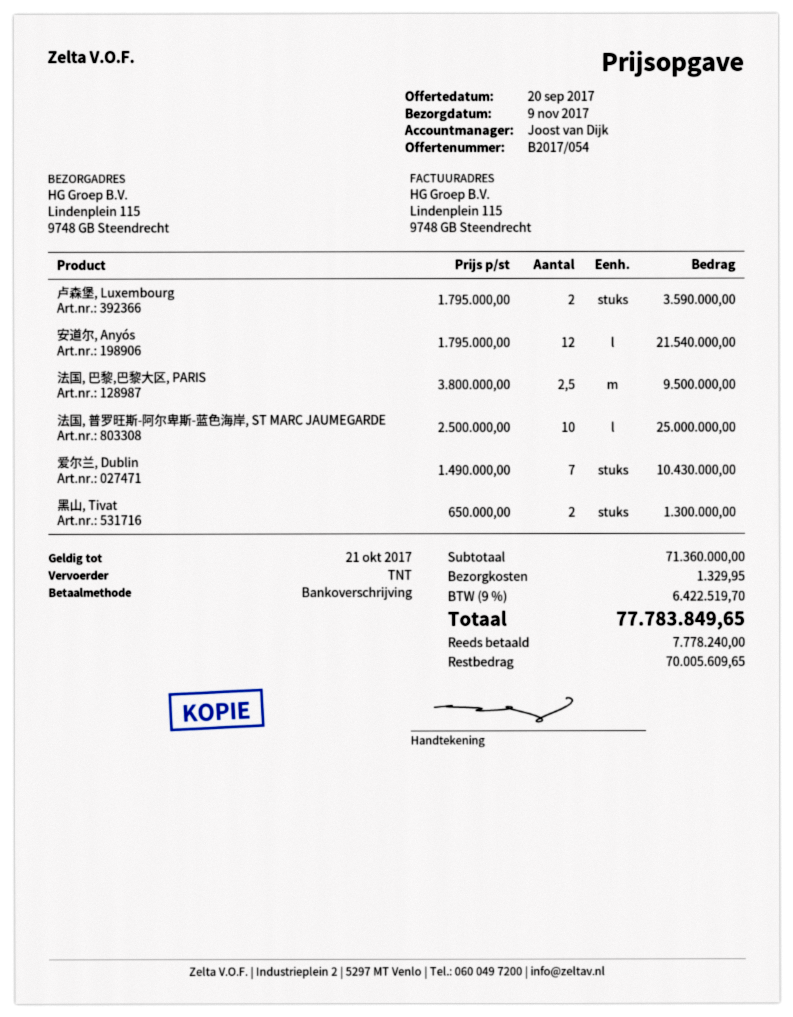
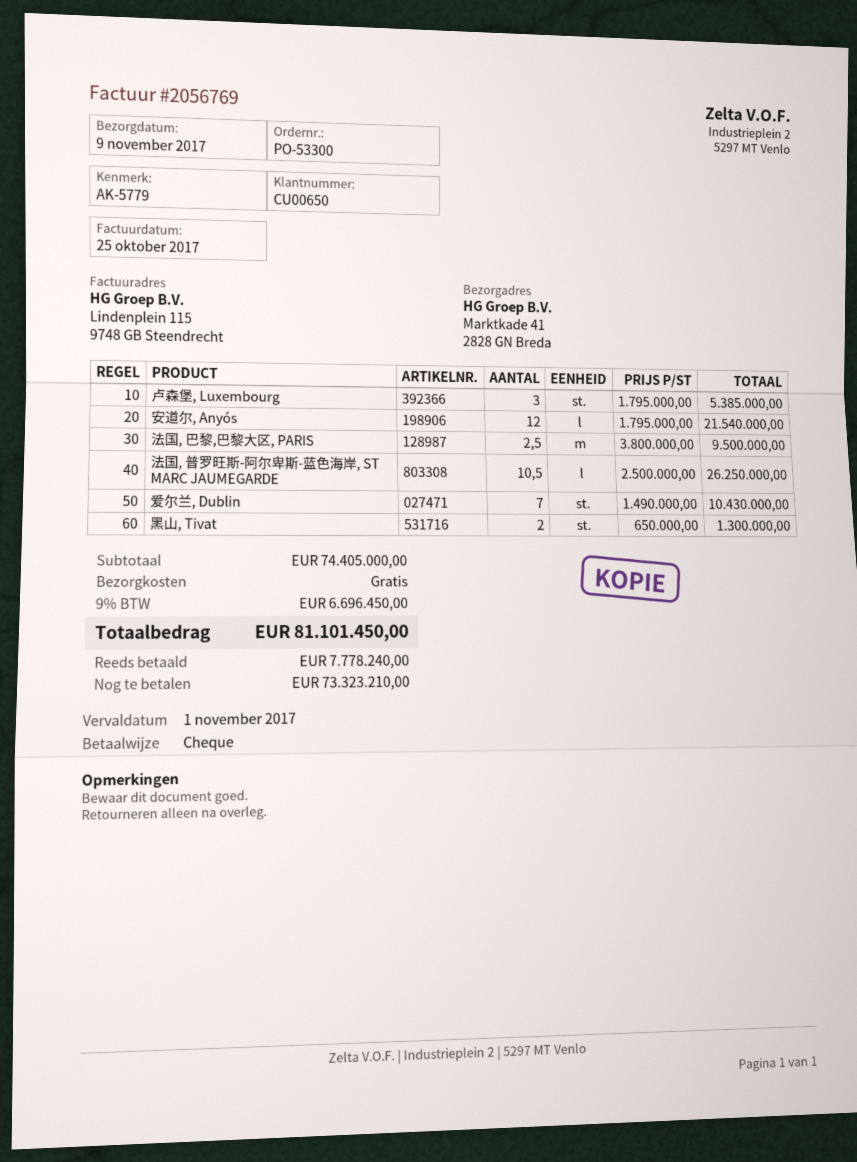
payment method: bank transfer -> cheque
ship to: Lindenplein 115, 9748 GB Steendrecht -> Marktkade 41, 2828 GN Breda
卢森堡, Luxembourg: 2 x 1795000.00 = 3590000.00 -> 3 x 1795000.00 = 5385000.00
法国, 普罗旺斯-阿尔卑斯-蓝色海岸, ST MARC JAUMEGARDE: 10 x 2500000.00 = 25000000.00 -> 10.5 x 2500000.00 = 26250000.00
subtotal: 71360000.00 -> 74405000.00
shipping: 1329.95 -> 0.00
tax: 9% = 6422519.70 -> 9% = 6696450.00
total: 77783849.65 -> 81101450.00
balance: 70005609.65 -> 73323210.00

